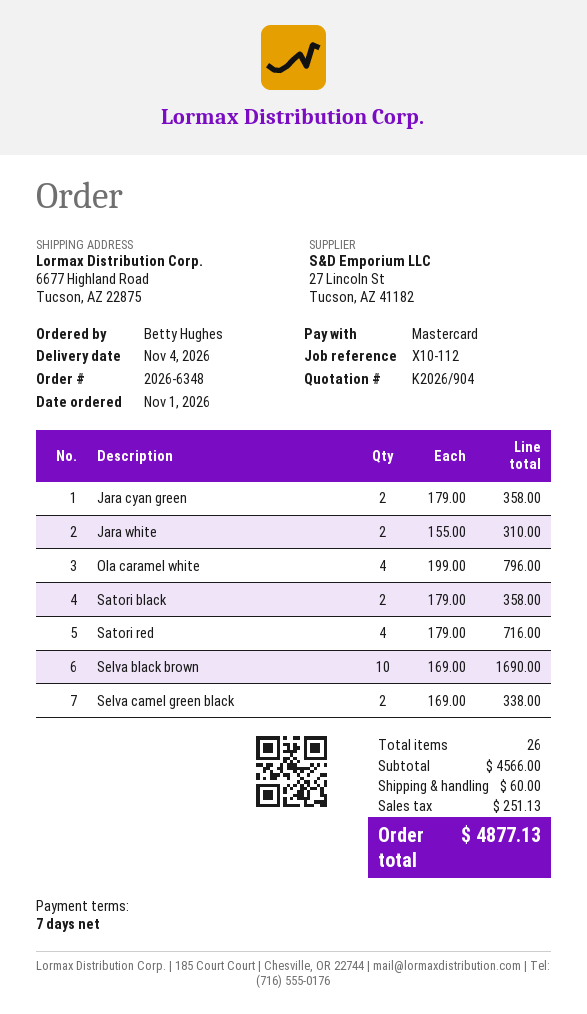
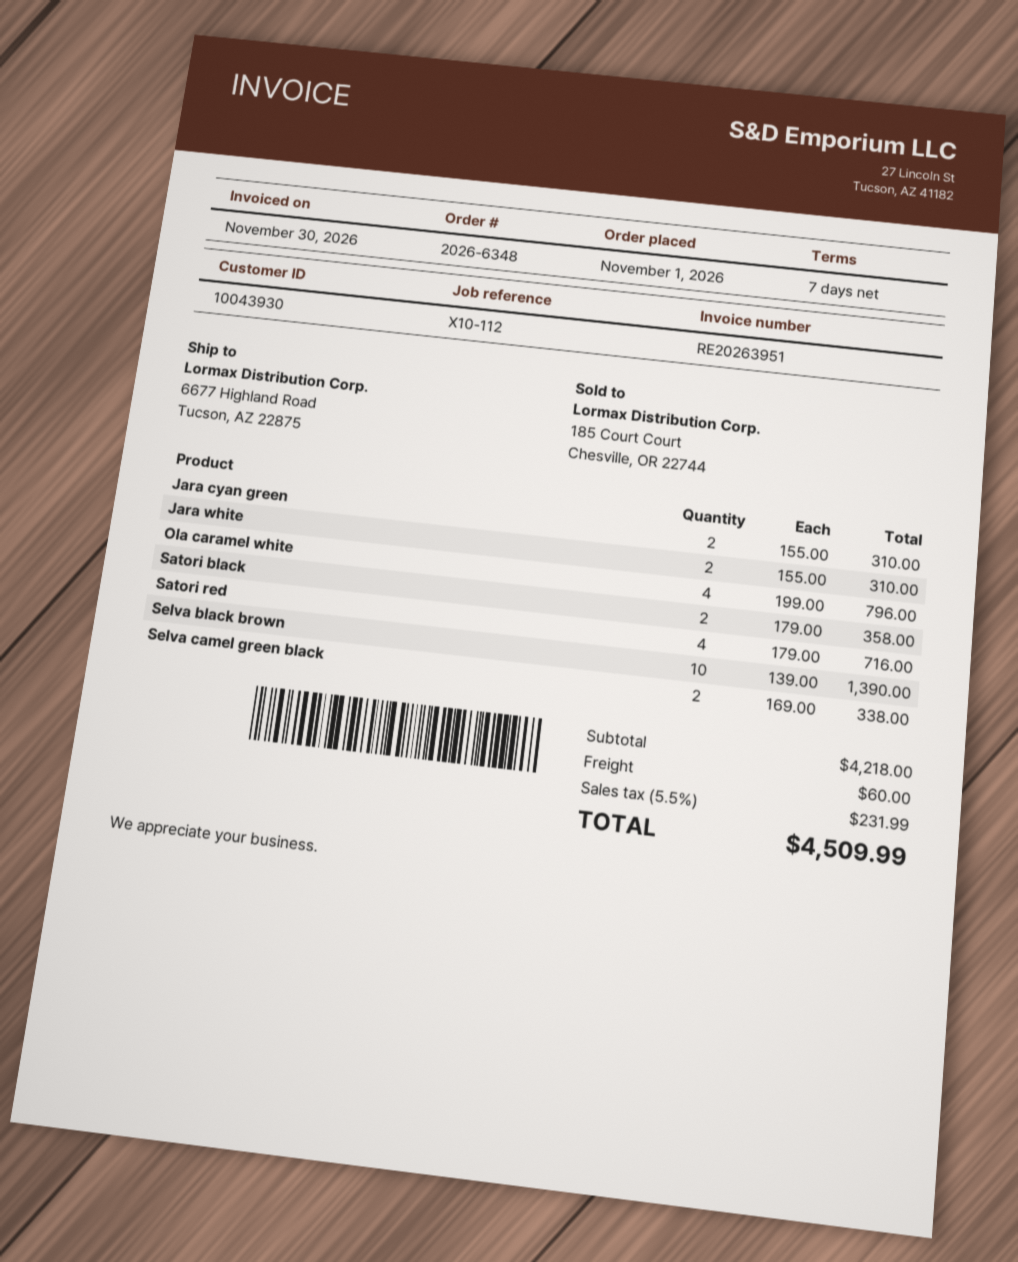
Jara cyan green: 2 x 179.00 = 358.00 -> 2 x 155.00 = 310.00
Selva black brown: 10 x 169.00 = 1690.00 -> 10 x 139.00 = 1390.00
subtotal: 4566.00 -> 4218.00
tax: 251.13 -> 231.99
total: 4877.13 -> 4509.99

